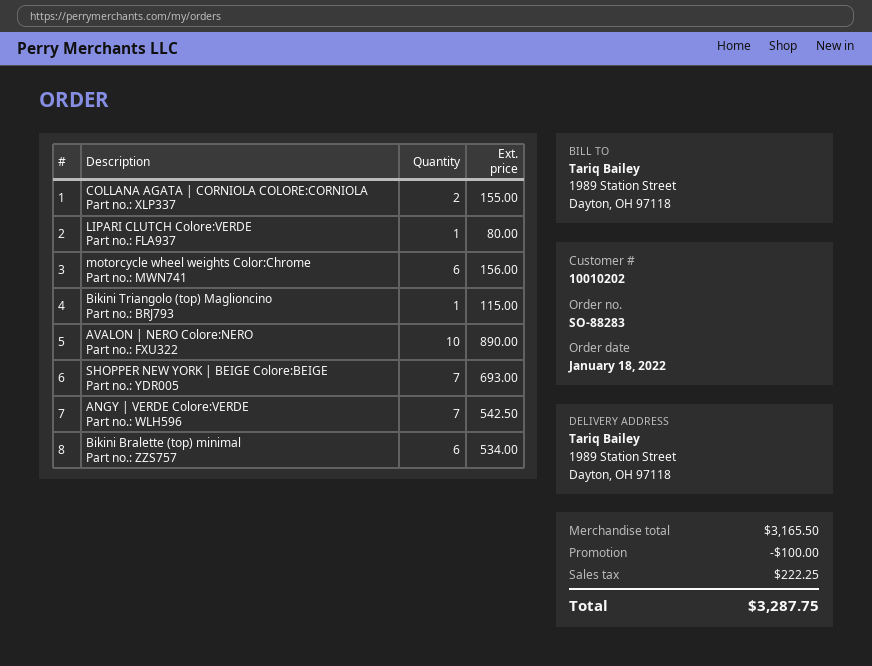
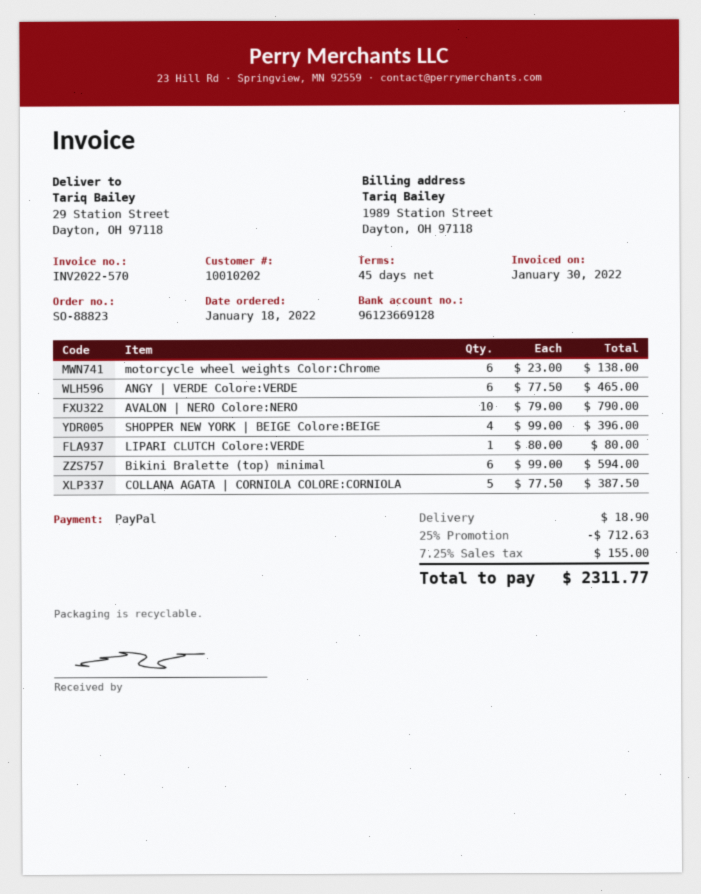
order number: SO-88283 -> SO-88823
ship to: 1989 Station Street, Dayton, OH 97118 -> 29 Station Street, Dayton, OH 97118
COLLANA AGATA | CORNIOLA COLORE:CORNIOLA: 2 for 155.00 -> 5 for 387.50
motorcycle wheel weights Color:Chrome: 6 for 156.00 -> 6 for 138.00
Bikini Triangolo (top) Maglioncino: 1 for 115.00 -> none
AVALON | NERO Colore:NERO: 10 for 890.00 -> 10 for 790.00
SHOPPER NEW YORK | BEIGE Colore:BEIGE: 7 for 693.00 -> 4 for 396.00
ANGY | VERDE Colore:VERDE: 7 for 542.50 -> 6 for 465.00
Bikini Bralette (top) minimal: 6 for 534.00 -> 6 for 594.00
discount: 100.00 -> 712.63
shipping: none -> 18.90
tax: 222.25 -> 155.00
total: 3287.75 -> 2311.77

